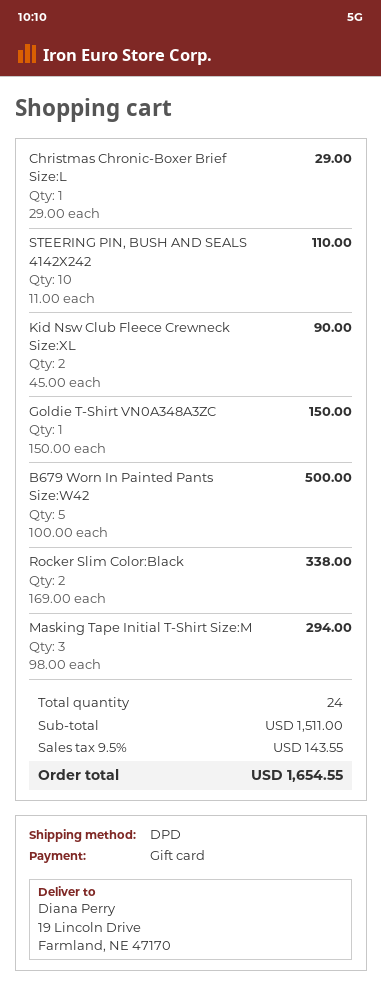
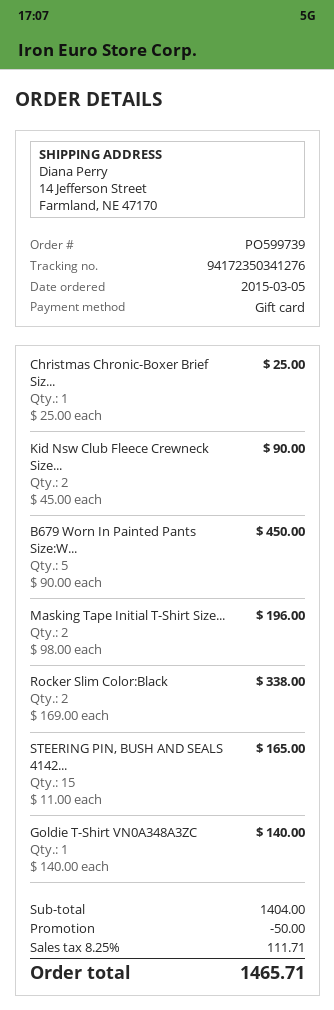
ship to: 19 Lincoln Drive, Farmland, NE 47170 -> 14 Jefferson Street, Farmland, NE 47170
Christmas Chronic-Boxer Brief Size:L: 1 x 29.00 = 29.00 -> 1 x 25.00 = 25.00
STEERING PIN, BUSH AND SEALS 4142X242: 10 x 11.00 = 110.00 -> 15 x 11.00 = 165.00
Goldie T-Shirt VN0A348A3ZC: 1 x 150.00 = 150.00 -> 1 x 140.00 = 140.00
B679 Worn In Painted Pants Size:W42: 5 x 100.00 = 500.00 -> 5 x 90.00 = 450.00
Masking Tape Initial T-Shirt Size:M: 3 x 98.00 = 294.00 -> 2 x 98.00 = 196.00
subtotal: 1511.00 -> 1404.00
discount: none -> 50.00
tax: 9.5% = 143.55 -> 8.25% = 111.71
total: 1654.55 -> 1465.71

